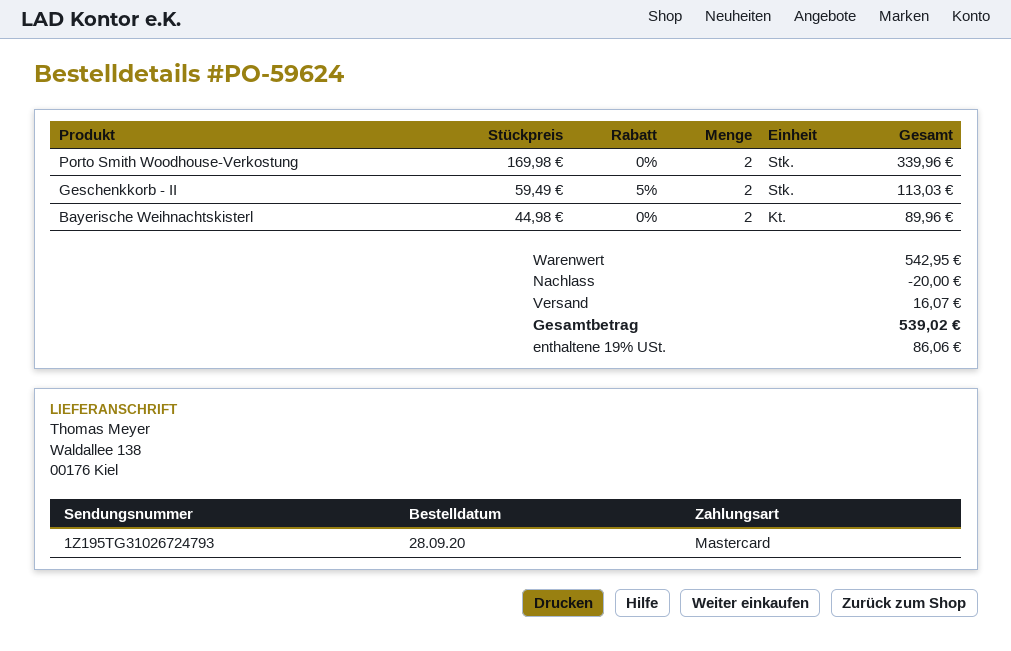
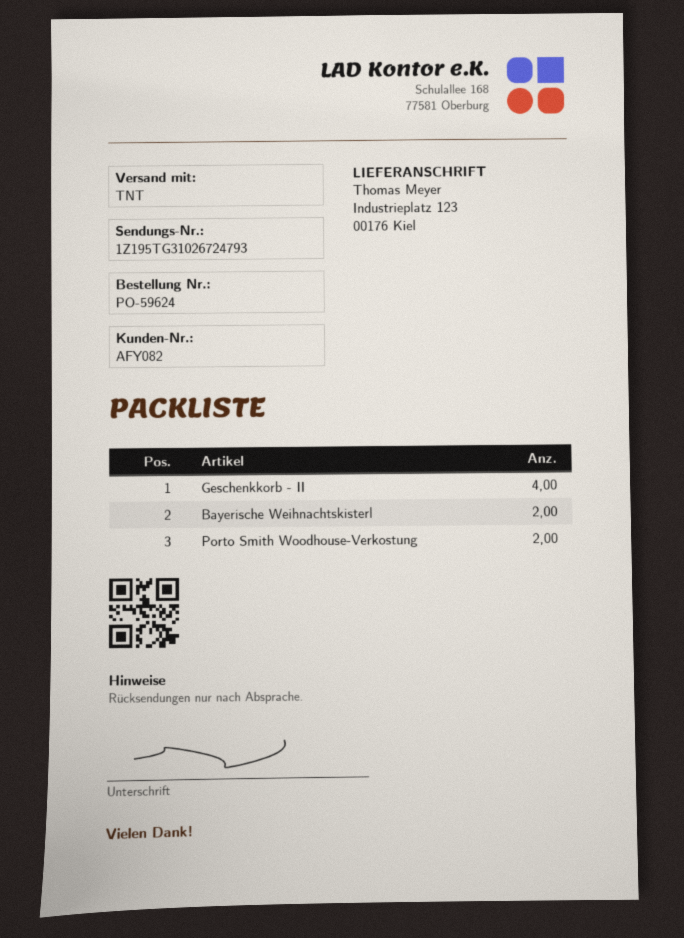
ship to: Waldallee 138, 00176 Kiel -> Industrieplatz 123, 00176 Kiel
Geschenkkorb - II: 2 -> 4

